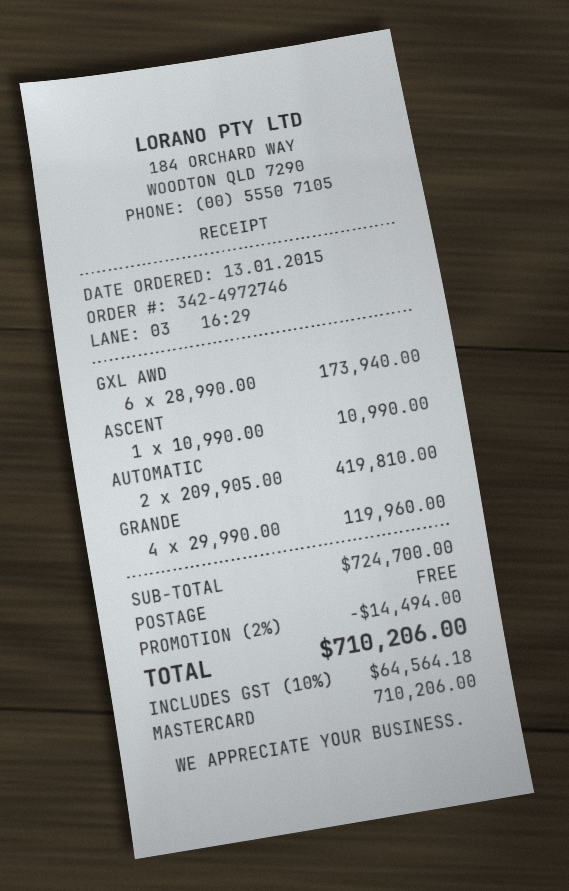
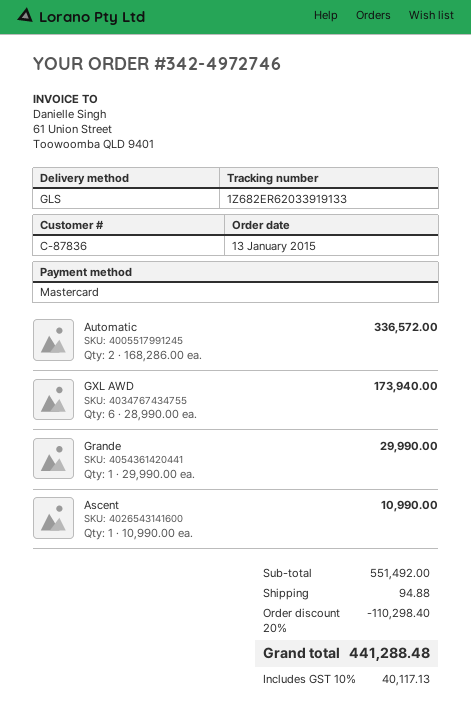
AUTOMATIC: 2 x 209905.00 = 419810.00 -> 2 x 168286.00 = 336572.00
GRANDE: 4 x 29990.00 = 119960.00 -> 1 x 29990.00 = 29990.00
subtotal: 724700.00 -> 551492.00
discount: 2% = 14494.00 -> 20% = 110298.40
shipping: 0.00 -> 94.88
tax: 10% = 64564.18 -> 10% = 40117.13
total: 710206.00 -> 441288.48

